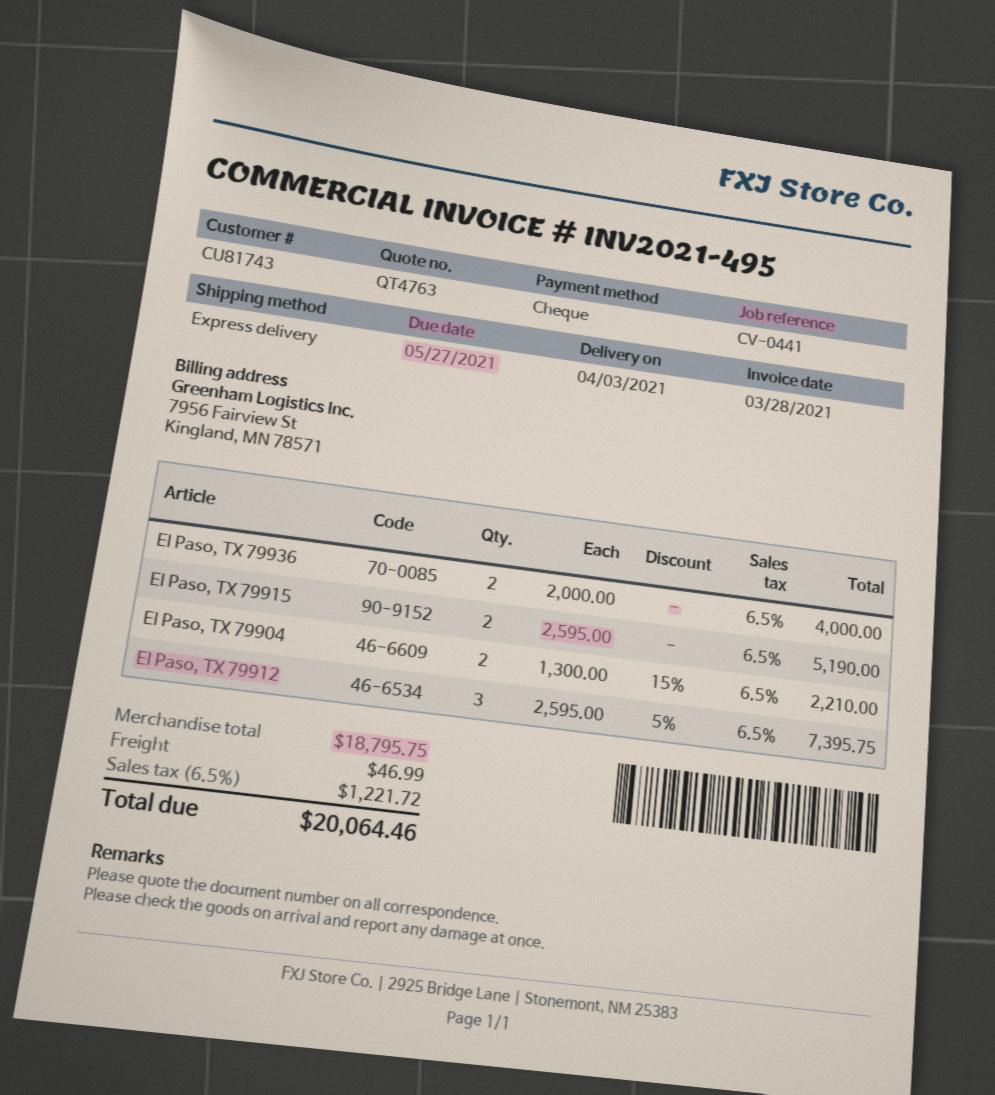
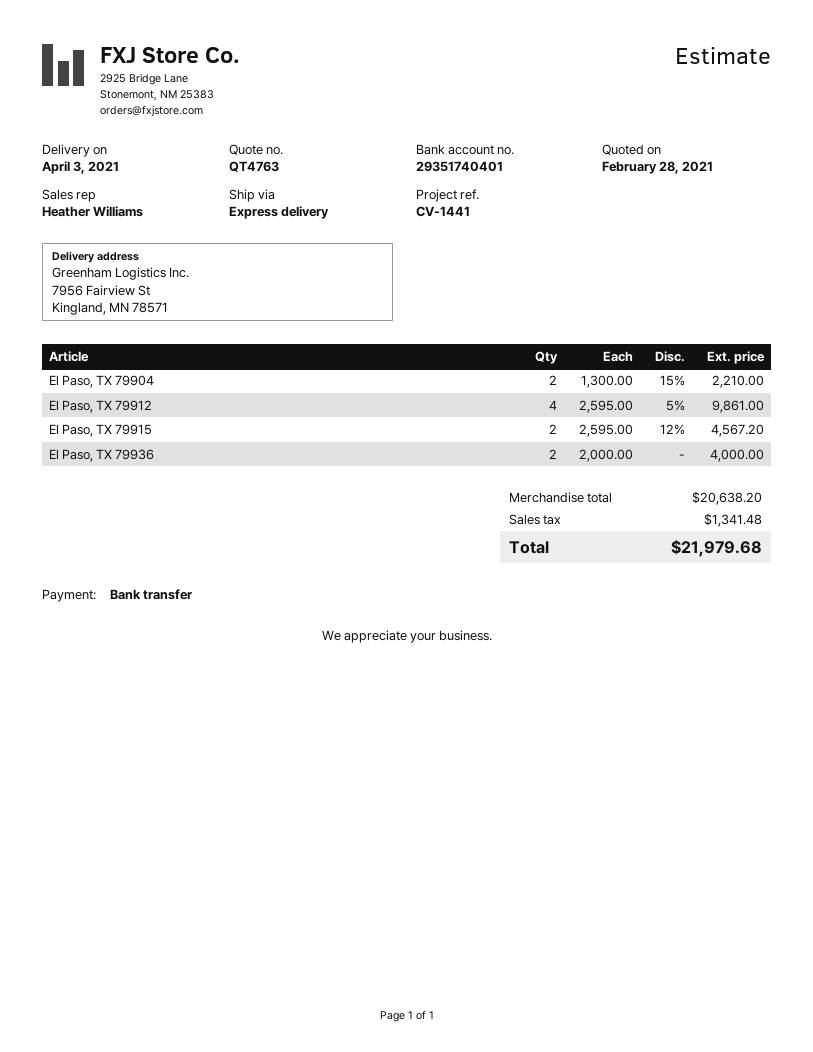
reference: CV-0441 -> CV-1441
payment method: cheque -> bank transfer
El Paso, TX 79915: 2 x 2595.00 = 5190.00 -> 2 x 2595.00 - 12% = 4567.20
El Paso, TX 79912: 3 x 2595.00 - 5% = 7395.75 -> 4 x 2595.00 - 5% = 9861.00
subtotal: 18795.75 -> 20638.20
shipping: 46.99 -> none
tax: 1221.72 -> 1341.48
total: 20064.46 -> 21979.68

